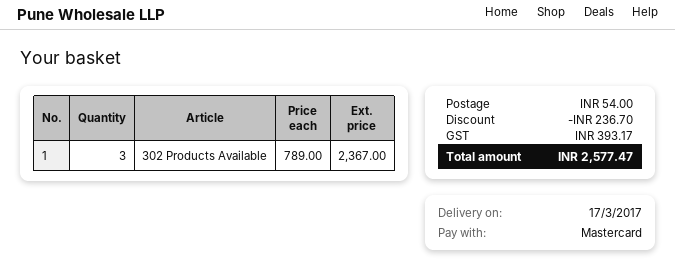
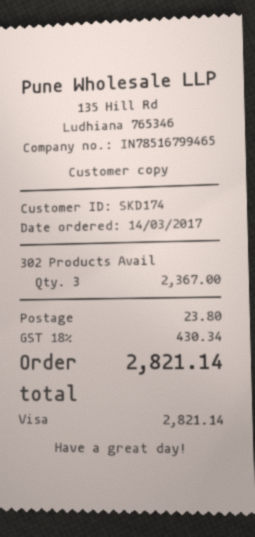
payment method: Mastercard -> Visa
discount: 236.70 -> none
shipping: 54.00 -> 23.80
tax: 393.17 -> 430.34
total: 2577.47 -> 2821.14

